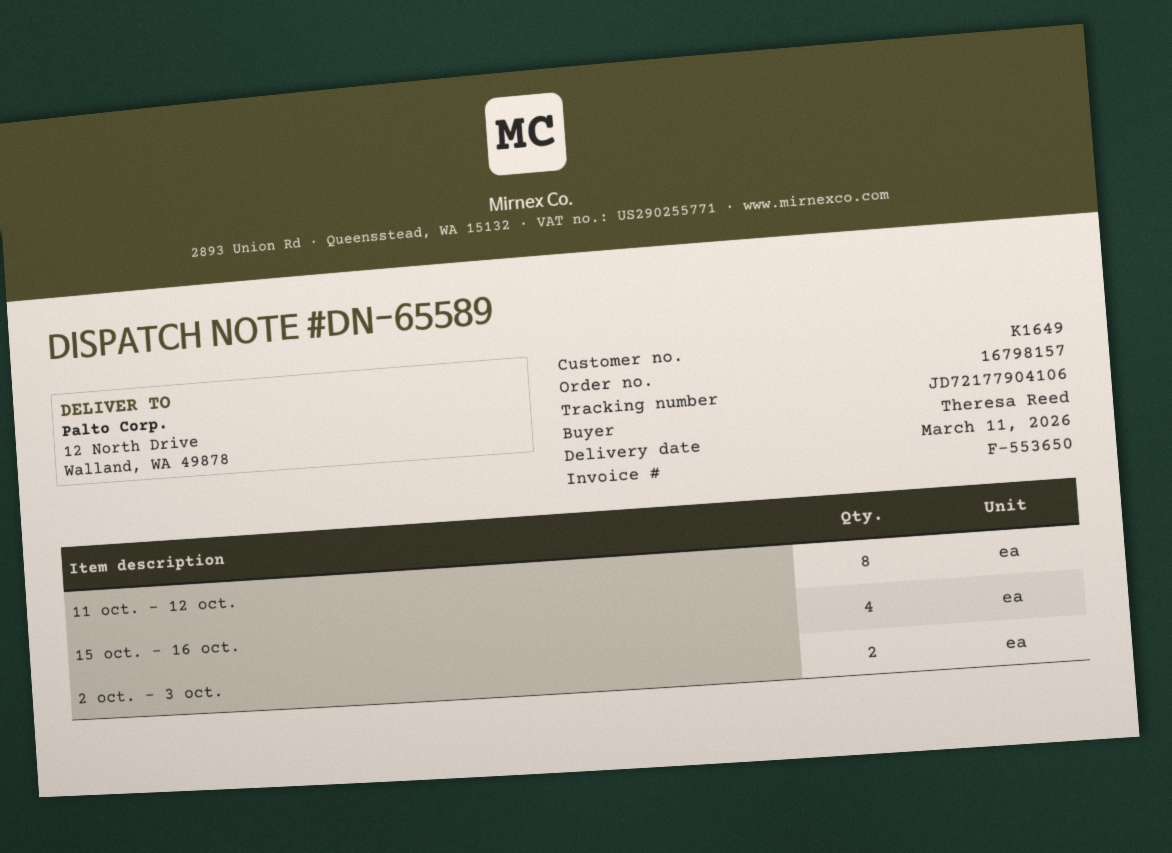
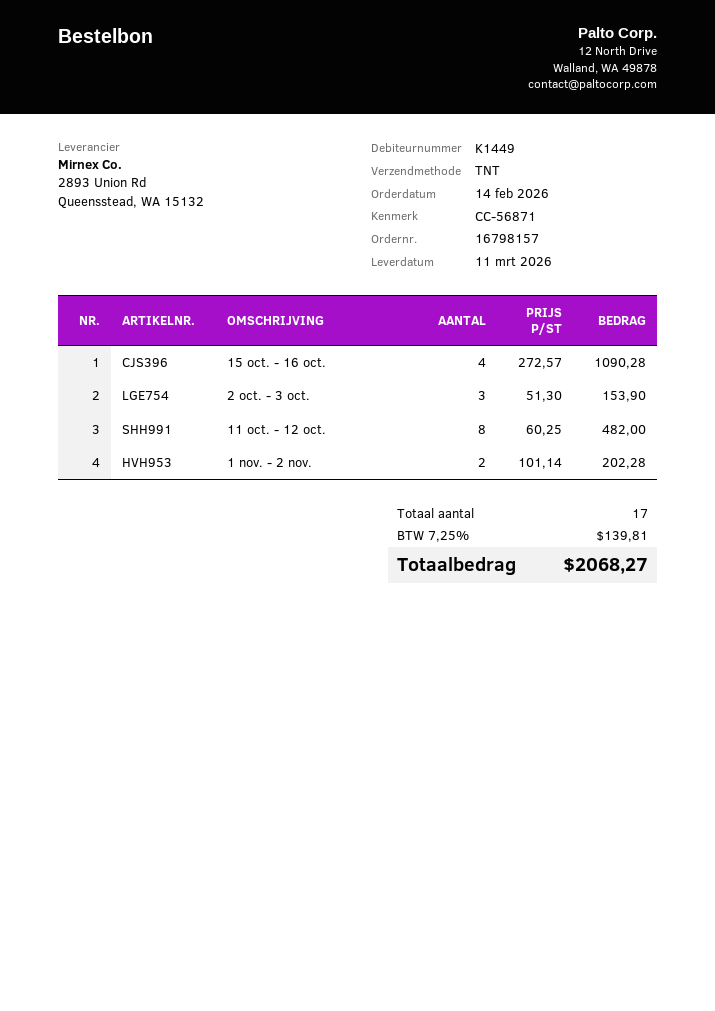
customer number: K1649 -> K1449
2 oct. - 3 oct.: 2 -> 3
1 nov. - 2 nov.: none -> 2

